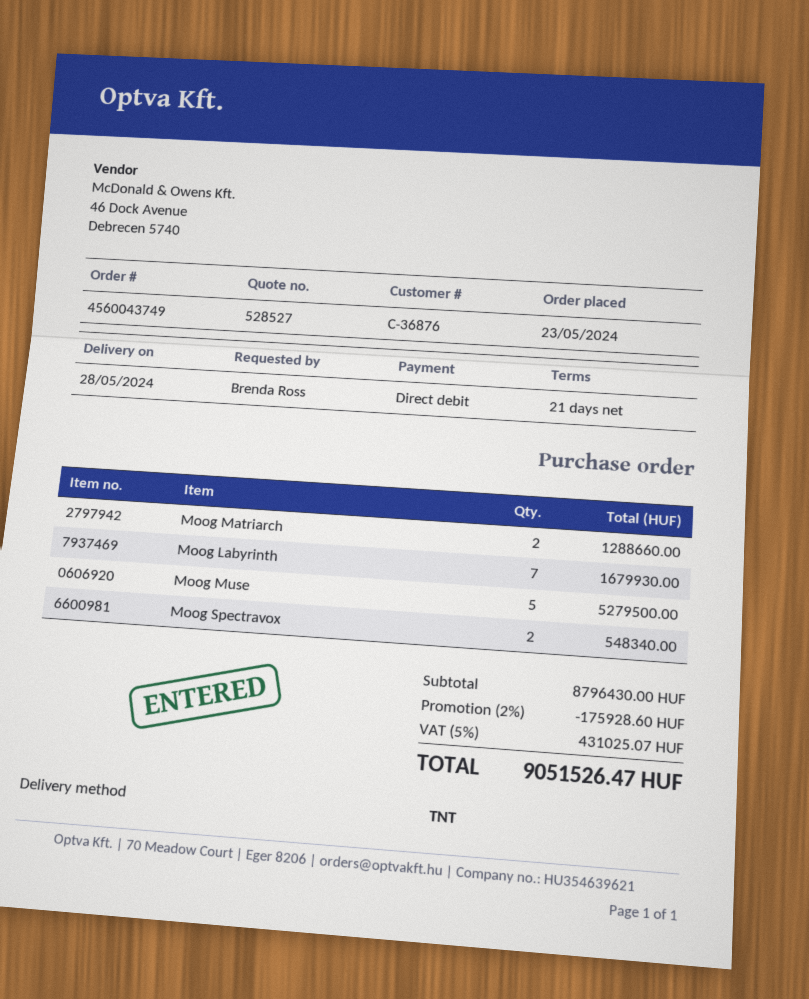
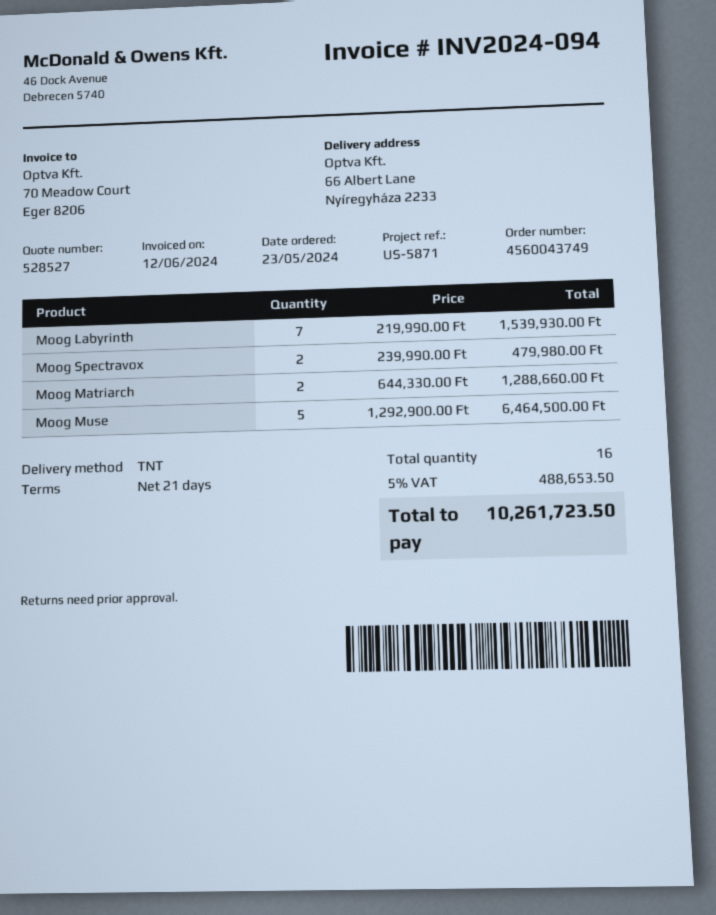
Moog Labyrinth: 7 for 1679930.00 -> 7 for 1539930.00
Moog Muse: 5 for 5279500.00 -> 5 for 6464500.00
Moog Spectravox: 2 for 548340.00 -> 2 for 479980.00
discount: 2% = 175928.60 -> none
tax: 5% = 431025.07 -> 5% = 488653.50
total: 9051526.47 -> 10261723.50

